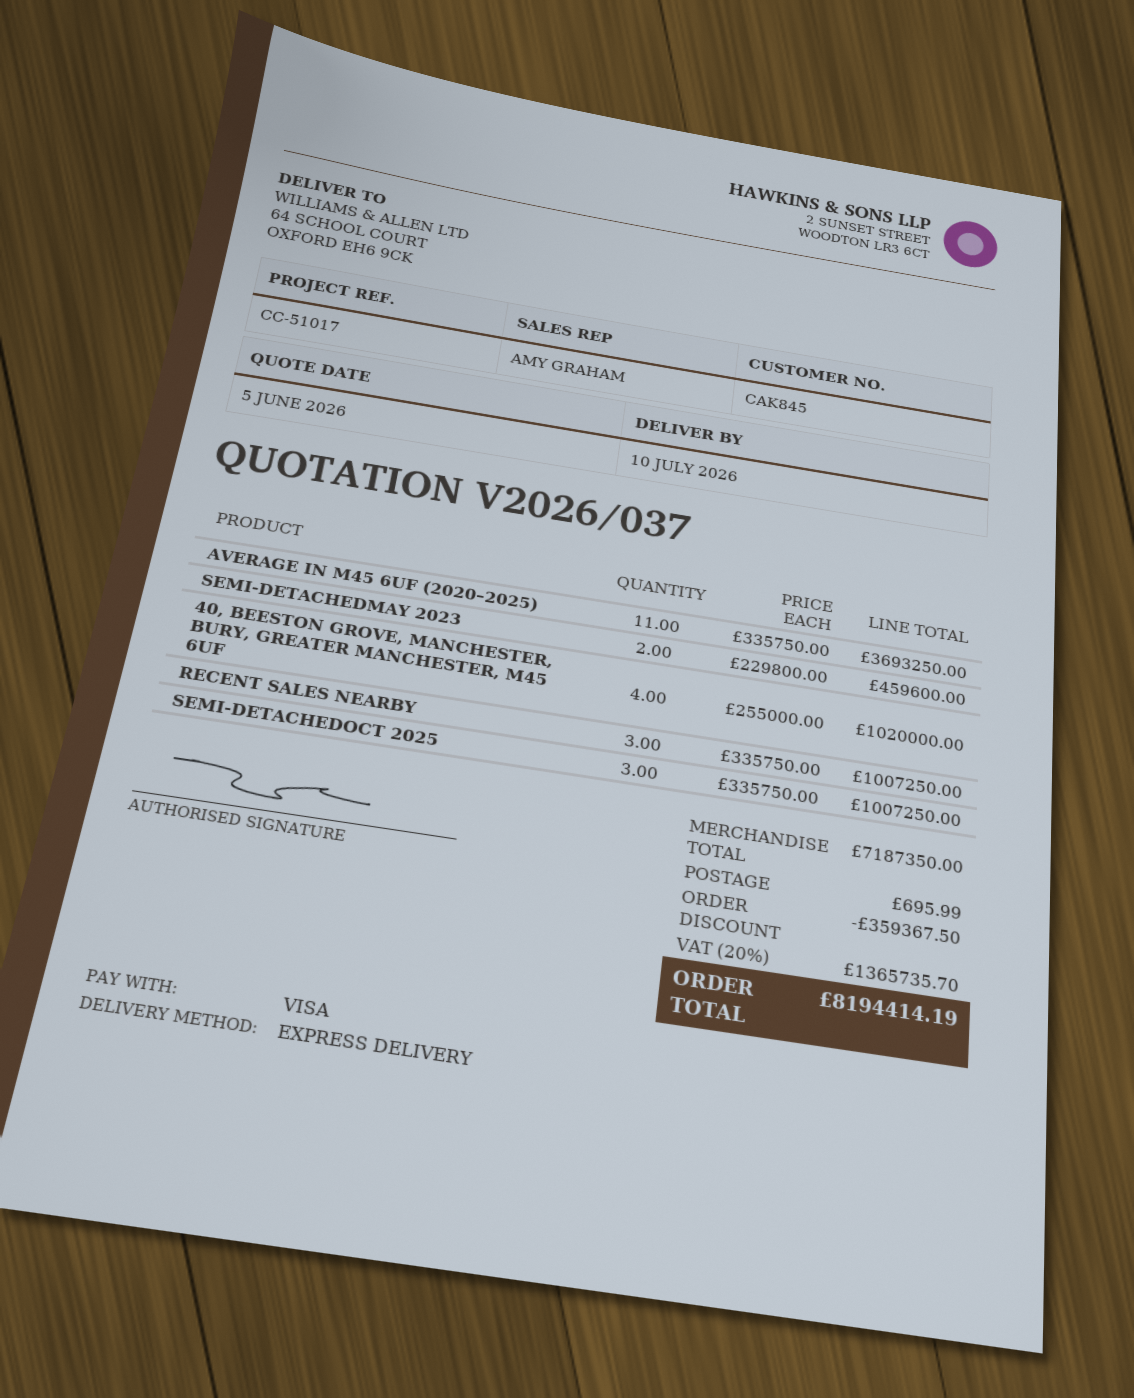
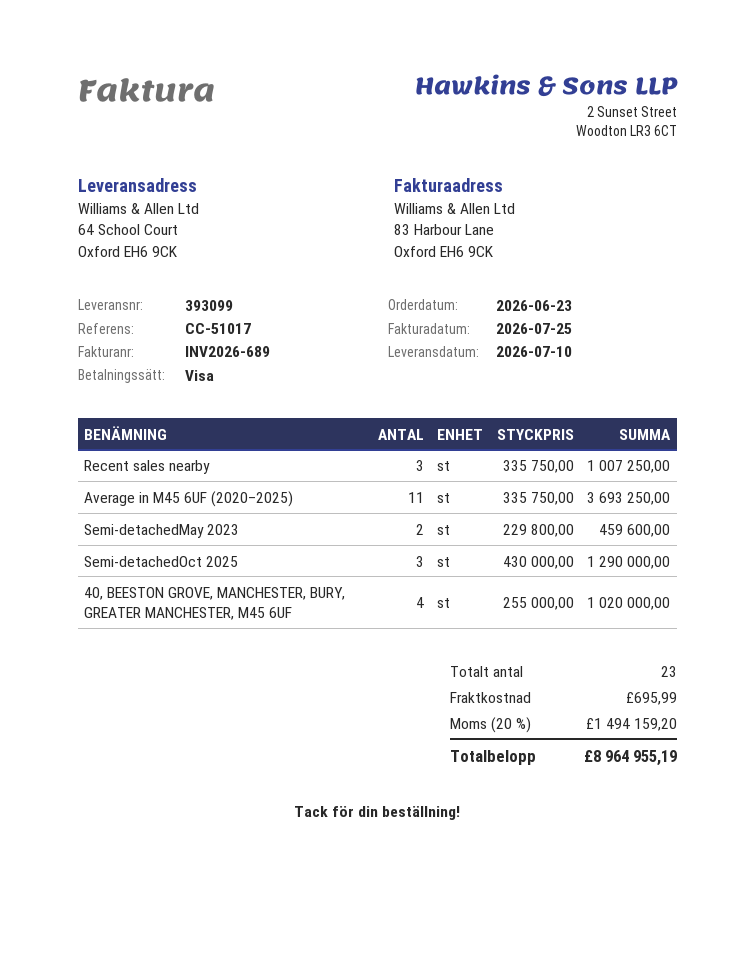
SEMI-DETACHEDOCT 2025: 3 x 335750.00 = 1007250.00 -> 3 x 430000.00 = 1290000.00
discount: 359367.50 -> none
tax: 20% = 1365735.70 -> 20% = 1494159.20
total: 8194414.19 -> 8964955.19

